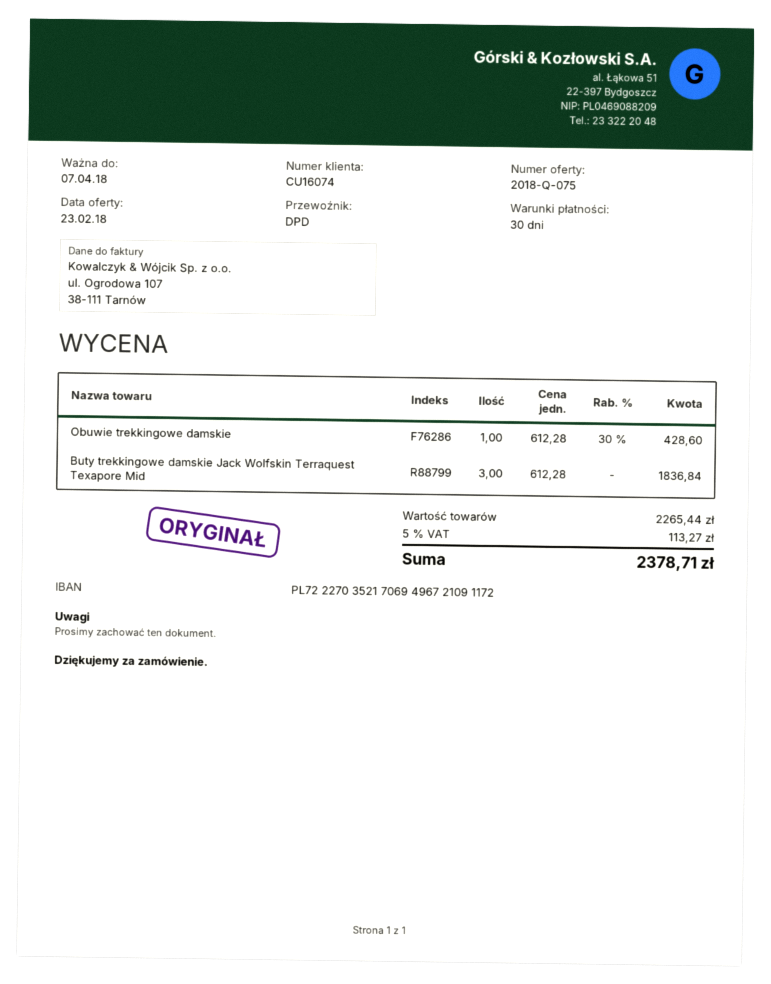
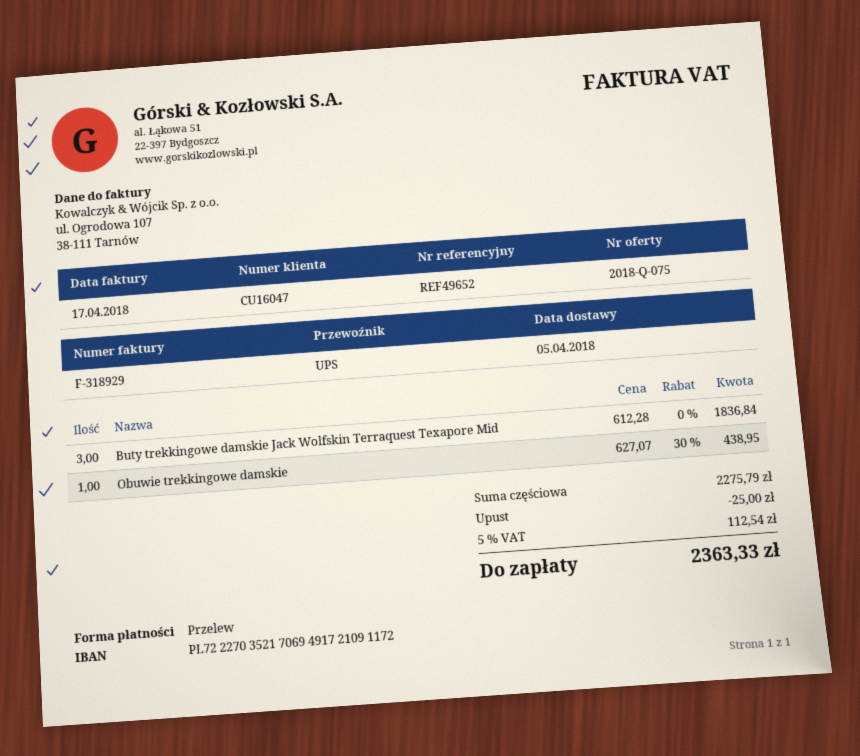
customer number: CU16074 -> CU16047
bank account: PL72227035217069496721091172 -> PL72227035217069491721091172
shipping method: DPD -> UPS
Obuwie trekkingowe damskie: 1 x 612.28 - 30% = 428.60 -> 1 x 627.07 - 30% = 438.95
subtotal: 2265.44 -> 2275.79
discount: none -> 25.00
tax: 5% = 113.27 -> 5% = 112.54
total: 2378.71 -> 2363.33

